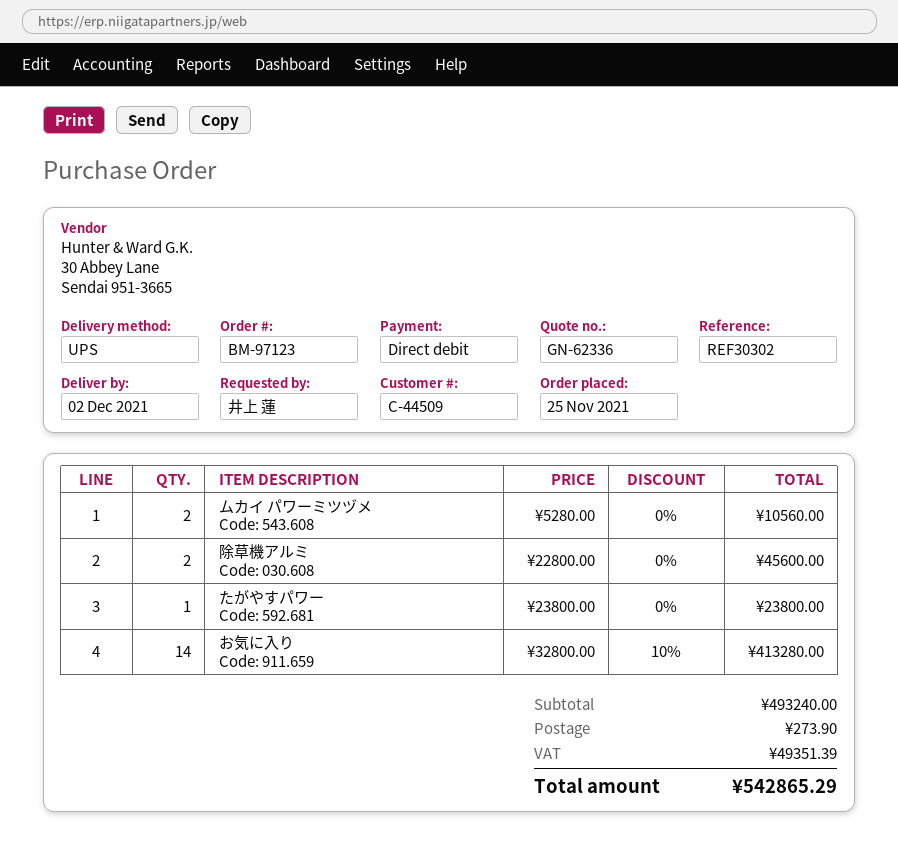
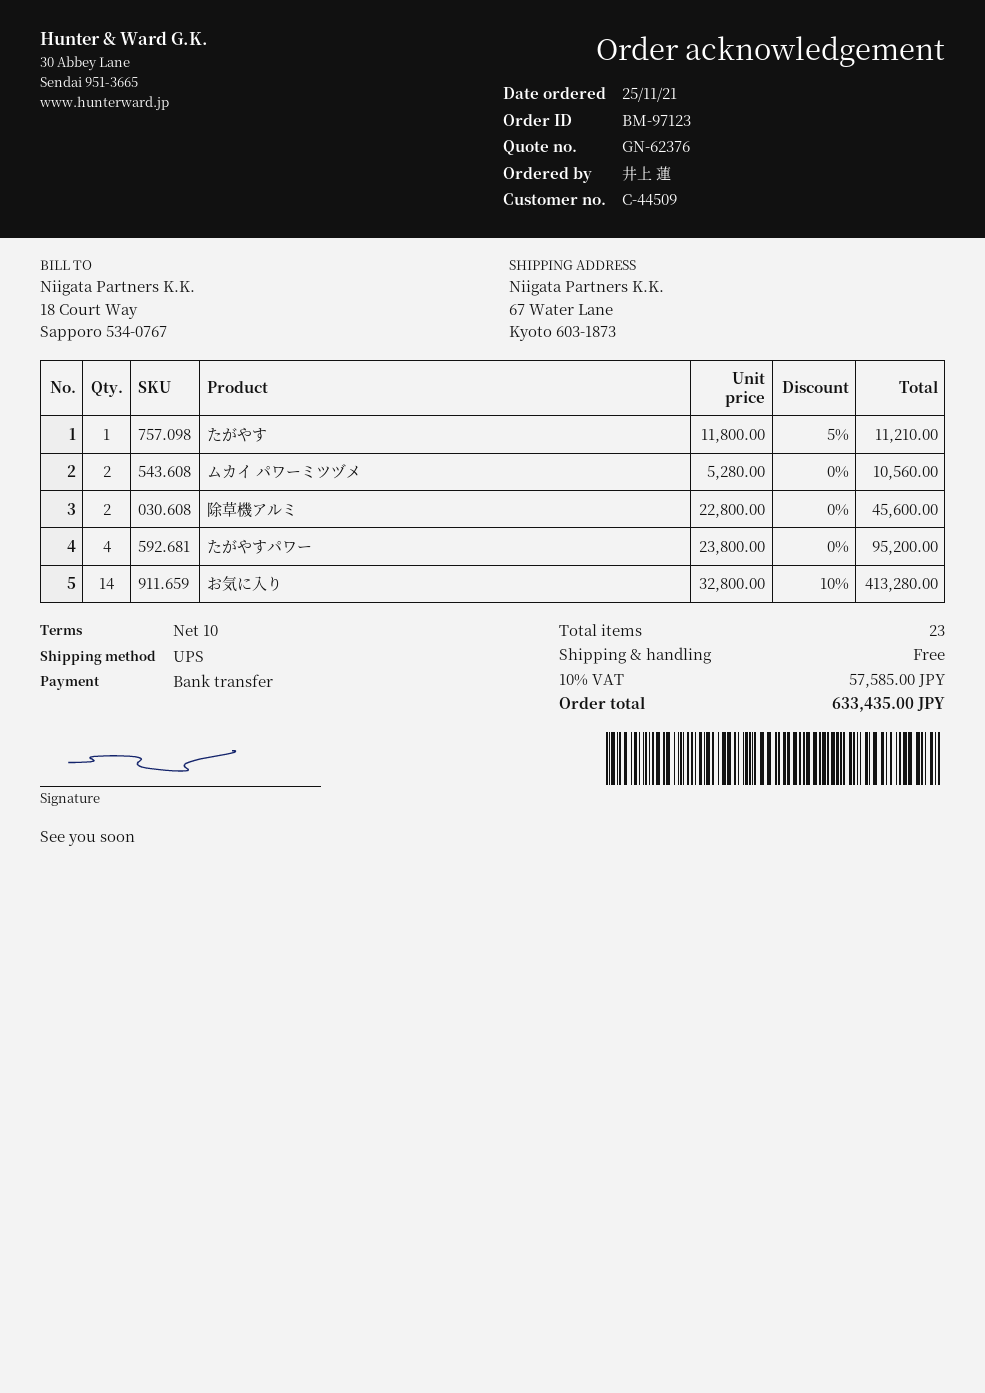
quote number: GN-62336 -> GN-62376
payment method: direct debit -> bank transfer
たがやすパワー: 1 x 23800.00 = 23800.00 -> 4 x 23800.00 = 95200.00
たがやす: none -> 1 x 11800.00 - 5% = 11210.00
shipping: 273.90 -> 0.00
tax: 49351.39 -> 57585.00
total: 542865.29 -> 633435.00

